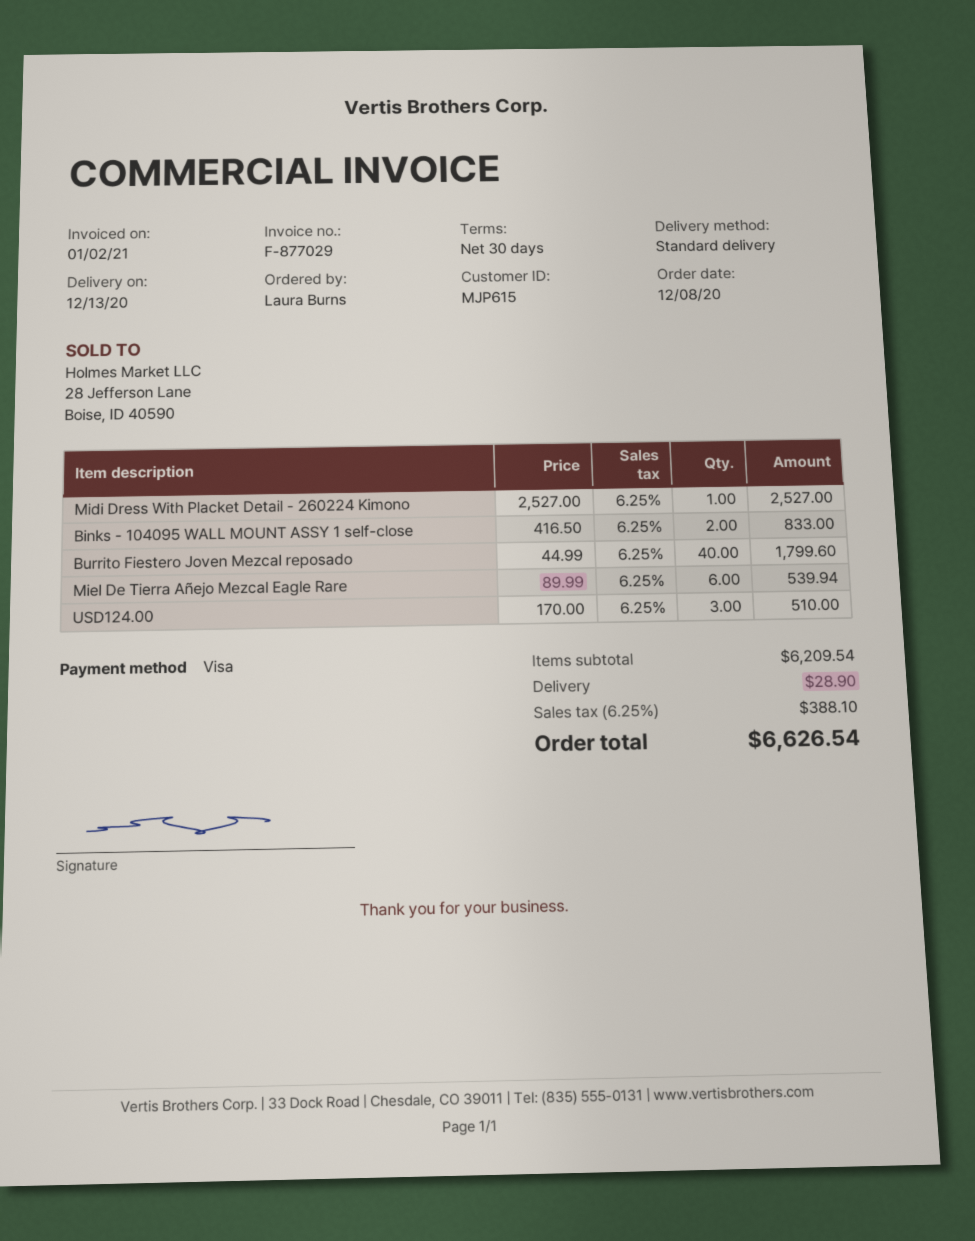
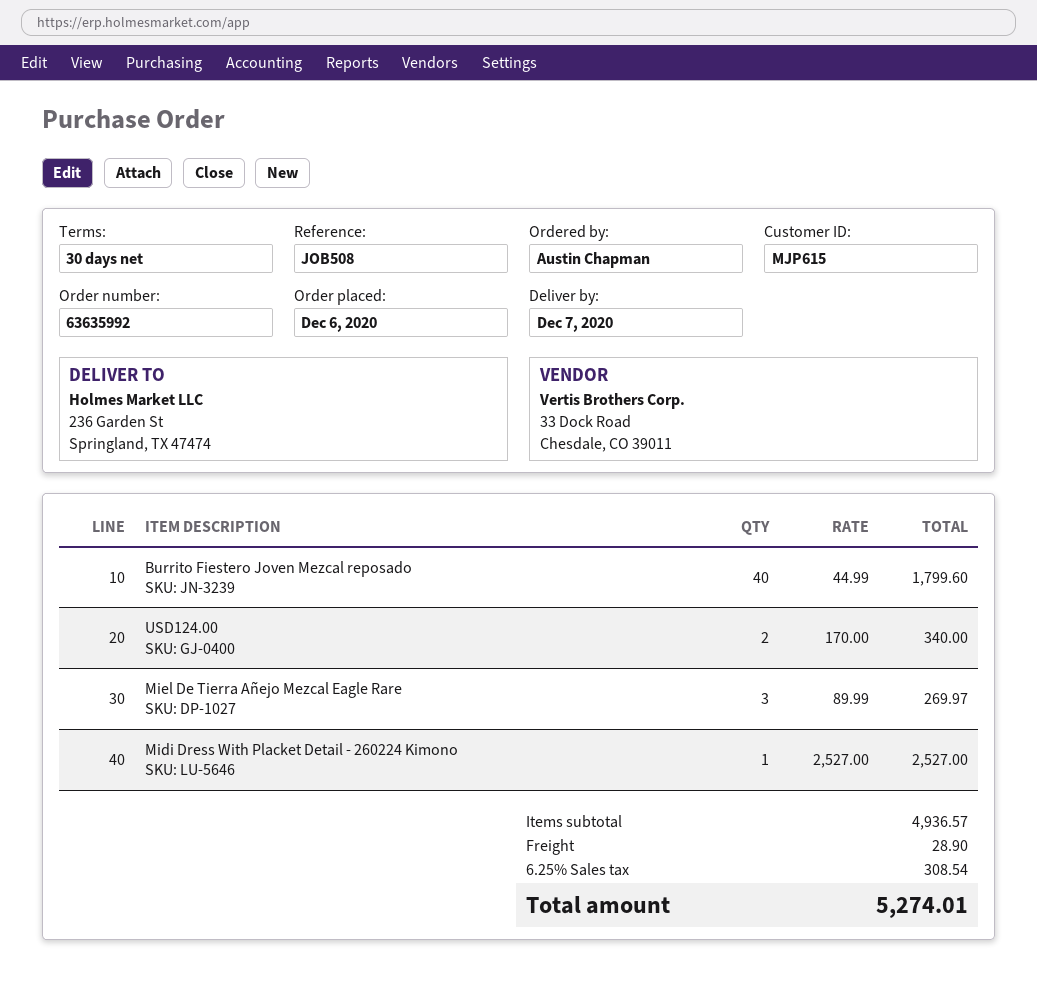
order date: 2020-12-08 -> 2020-12-06
delivery date: 2020-12-13 -> 2020-12-07
ordered by: Laura Burns -> Austin Chapman
Binks - 104095 WALL MOUNT ASSY 1 self-close: 2 x 416.50 = 833.00 -> none
Miel De Tierra Añejo Mezcal Eagle Rare: 6 x 89.99 = 539.94 -> 3 x 89.99 = 269.97
USD124.00: 3 x 170.00 = 510.00 -> 2 x 170.00 = 340.00
subtotal: 6209.54 -> 4936.57
tax: 6.25% = 388.10 -> 6.25% = 308.54
total: 6626.54 -> 5274.01

